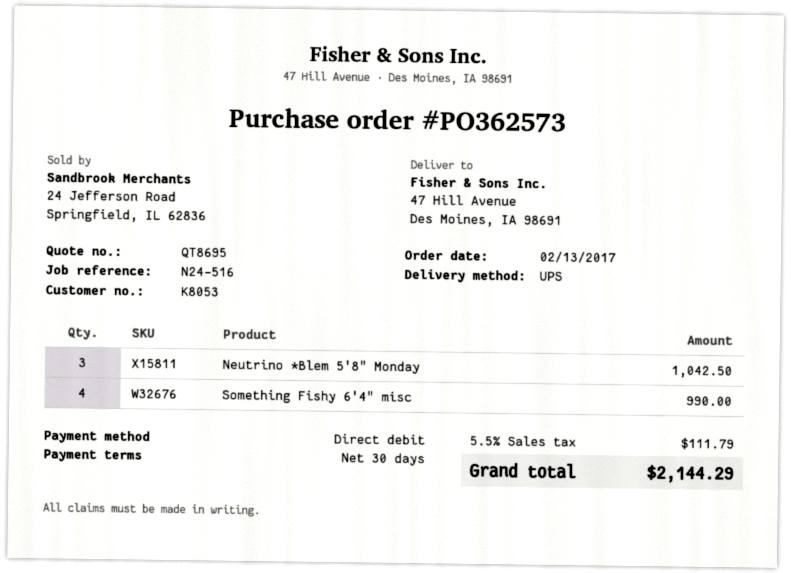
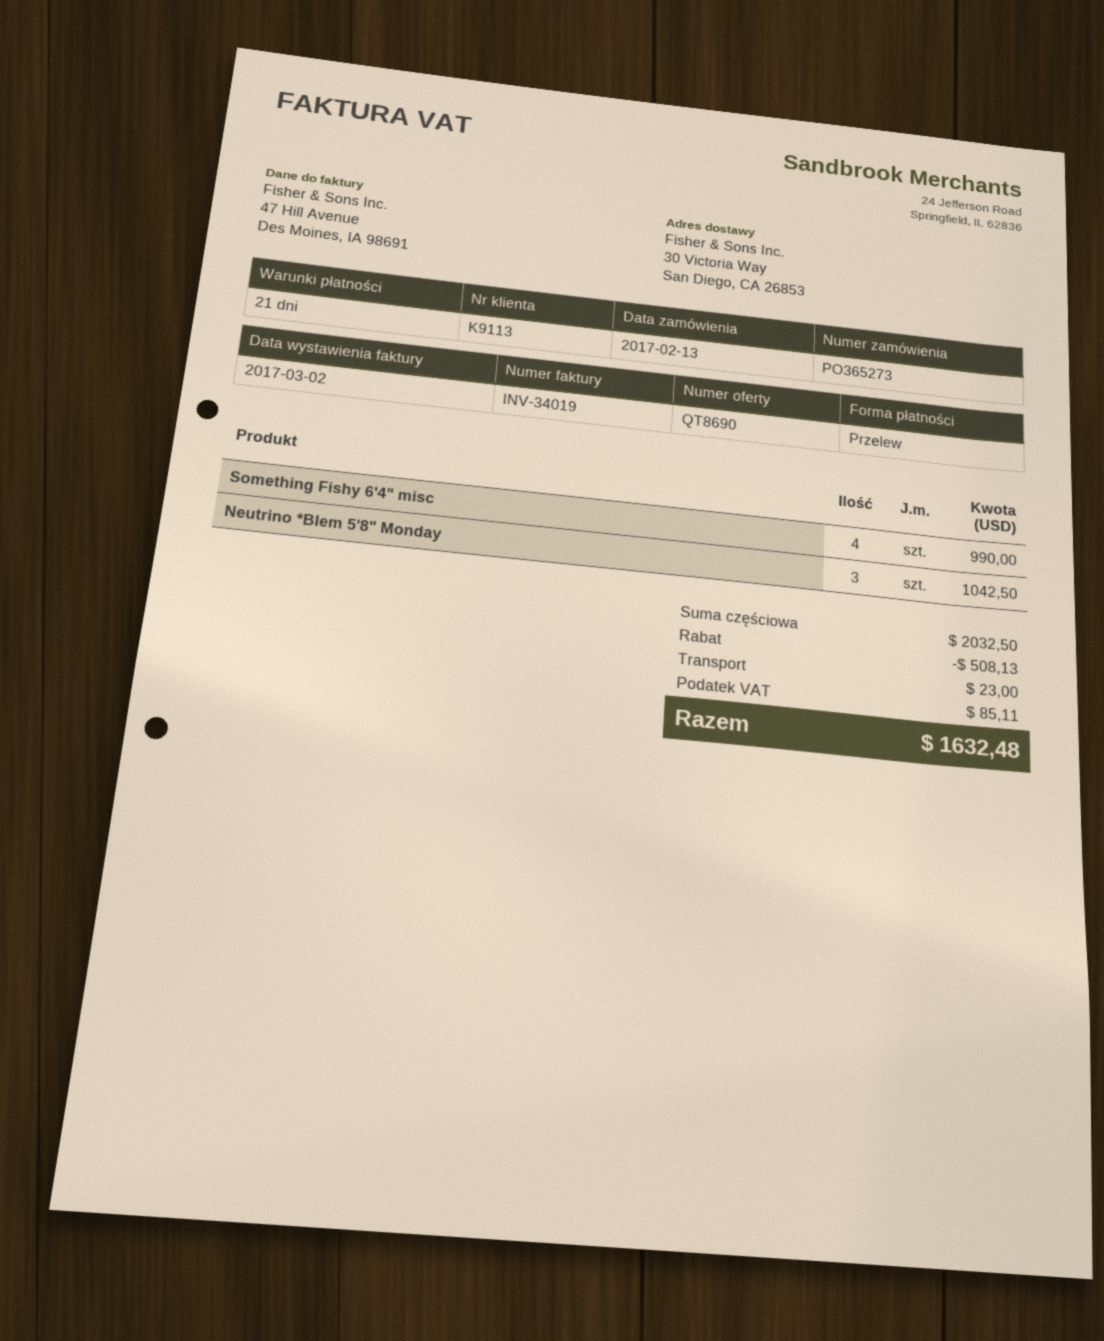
quote number: QT8695 -> QT8690
order number: PO362573 -> PO365273
payment terms: 30 days -> 21 days
customer number: K8053 -> K9113
payment method: direct debit -> bank transfer
ship to: 47 Hill Avenue, Des Moines, IA 98691 -> 30 Victoria Way, San Diego, CA 26853
discount: none -> 508.13
shipping: none -> 23.00
tax: 111.79 -> 85.11
total: 2144.29 -> 1632.48

